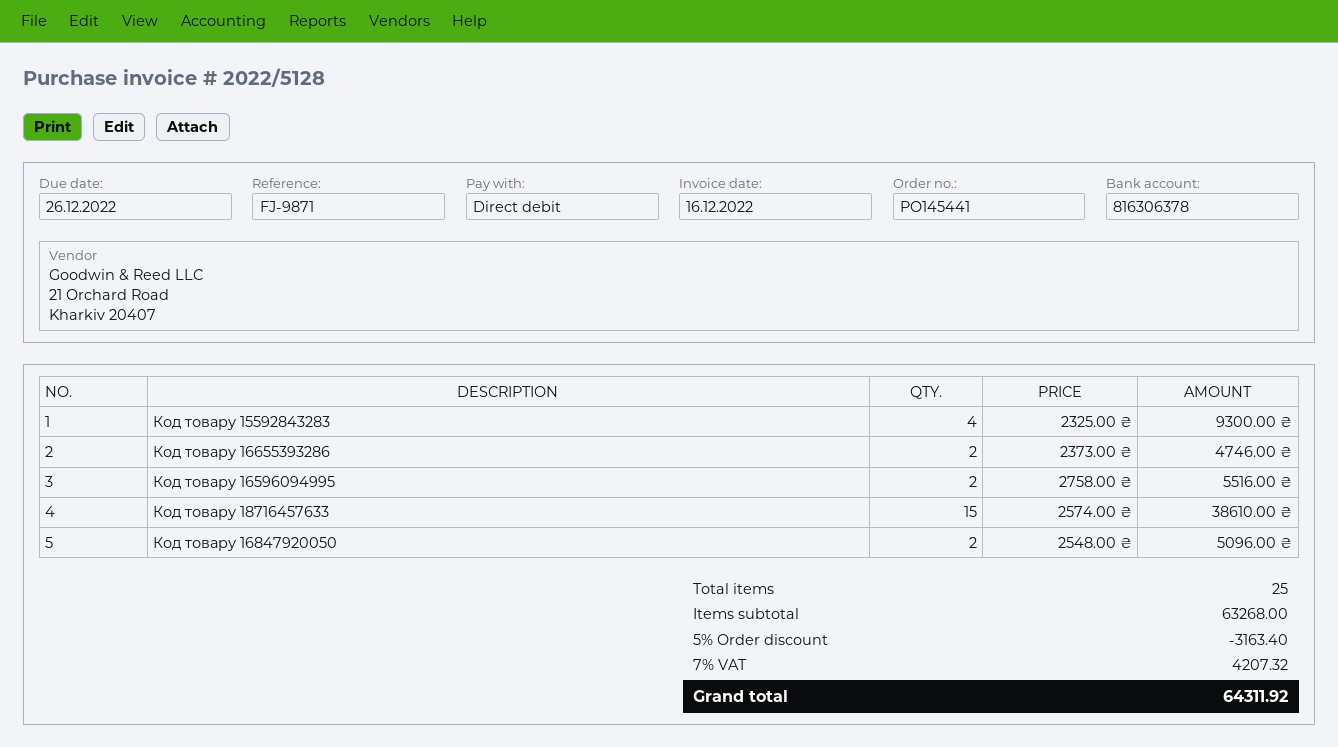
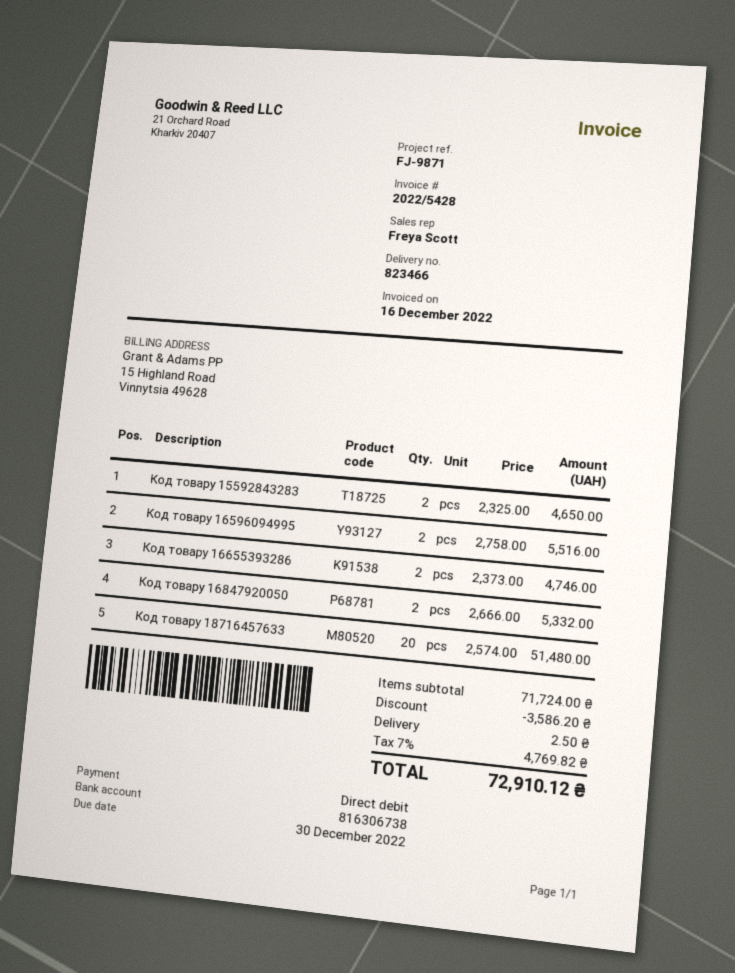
invoice number: 2022/5128 -> 2022/5428
due date: 2022-12-26 -> 2022-12-30
bank account: 816306378 -> 816306738
Код товару 15592843283: 4 x 2325.00 = 9300.00 -> 2 x 2325.00 = 4650.00
Код товару 18716457633: 15 x 2574.00 = 38610.00 -> 20 x 2574.00 = 51480.00
Код товару 16847920050: 2 x 2548.00 = 5096.00 -> 2 x 2666.00 = 5332.00
subtotal: 63268.00 -> 71724.00
discount: 3163.40 -> 3586.20
shipping: none -> 2.50
tax: 7% = 4207.32 -> 7% = 4769.82
total: 64311.92 -> 72910.12

